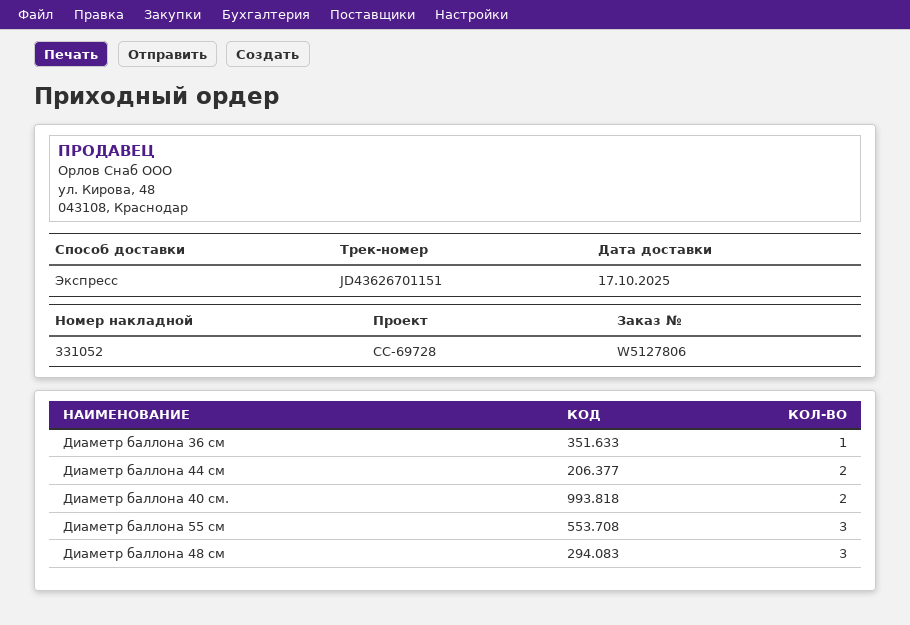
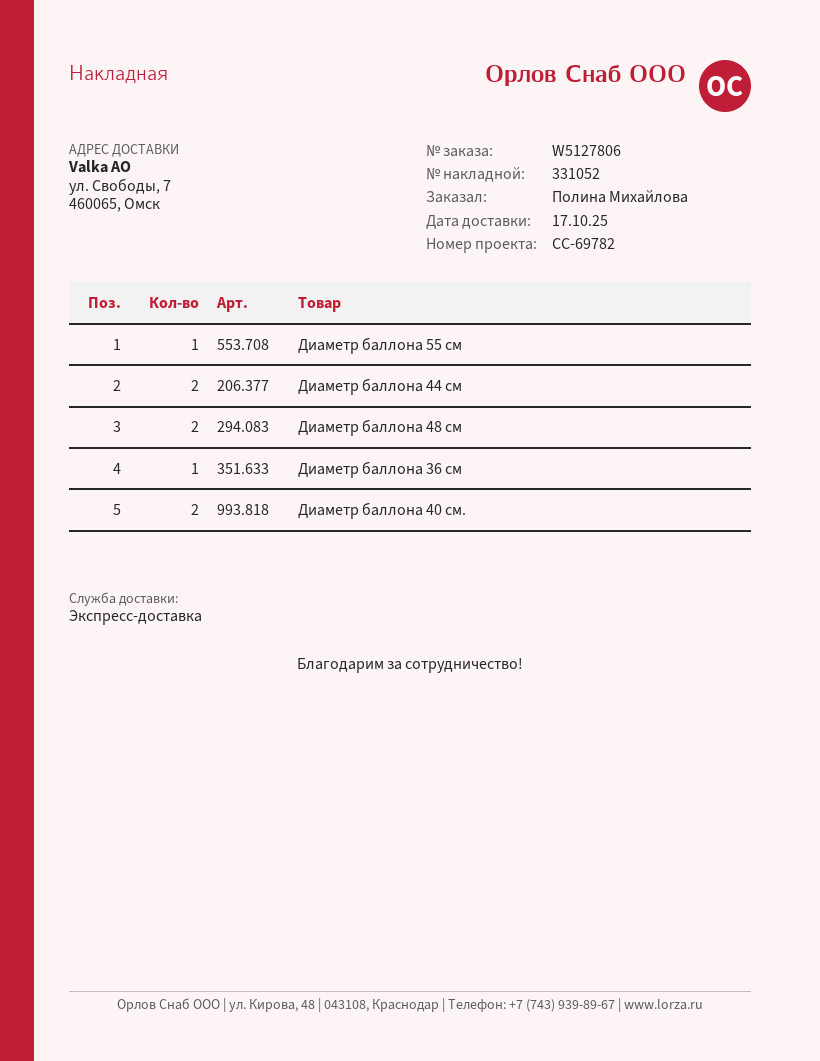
reference: CC-69728 -> CC-69782
Диаметр баллона 55 см: 3 -> 1
Диаметр баллона 48 см: 3 -> 2

